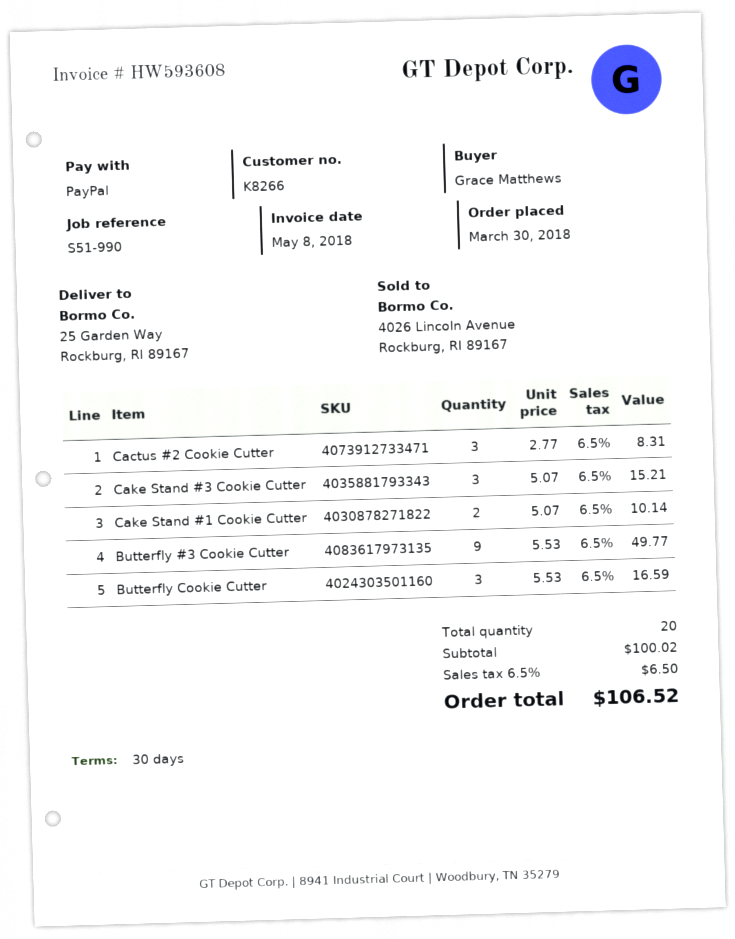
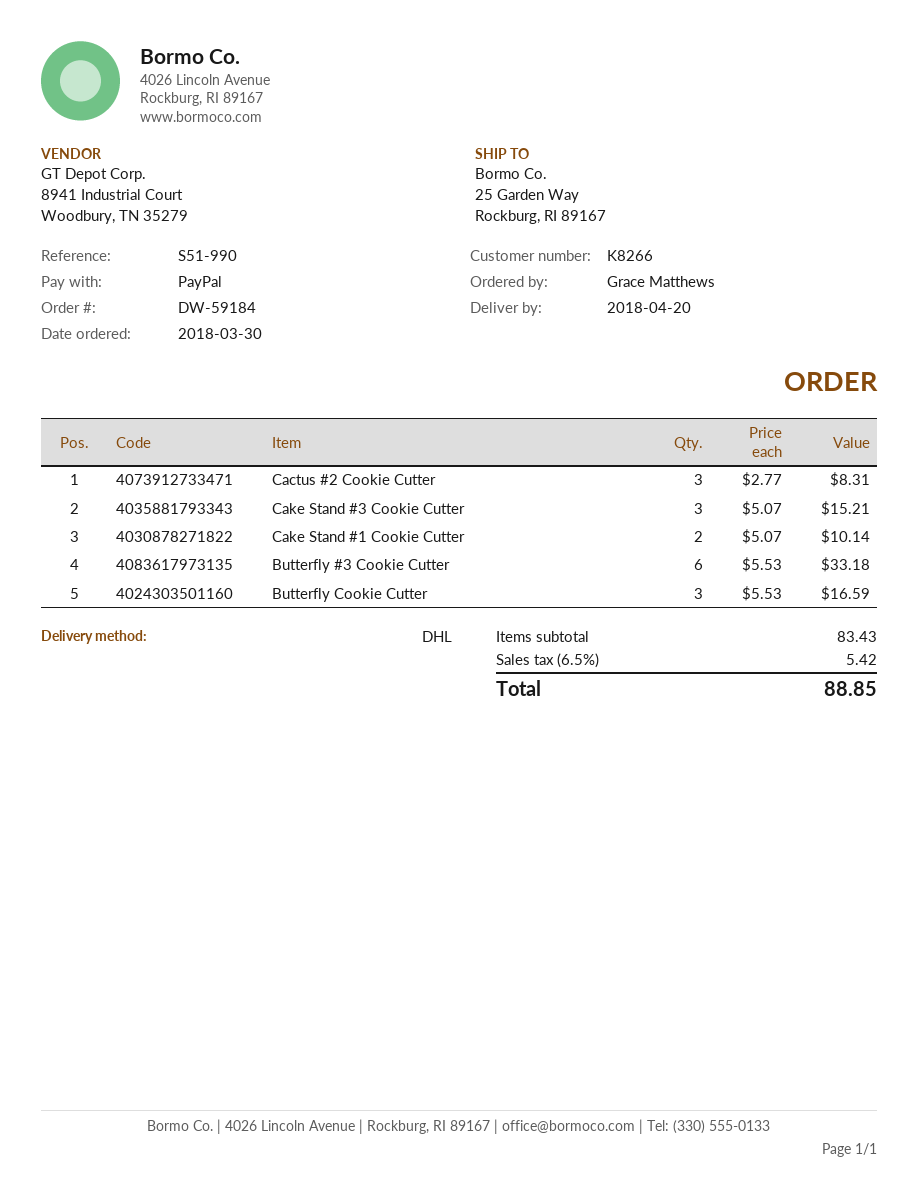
Butterfly #3 Cookie Cutter: 9 x 5.53 = 49.77 -> 6 x 5.53 = 33.18
subtotal: 100.02 -> 83.43
tax: 6.5% = 6.50 -> 6.5% = 5.42
total: 106.52 -> 88.85

